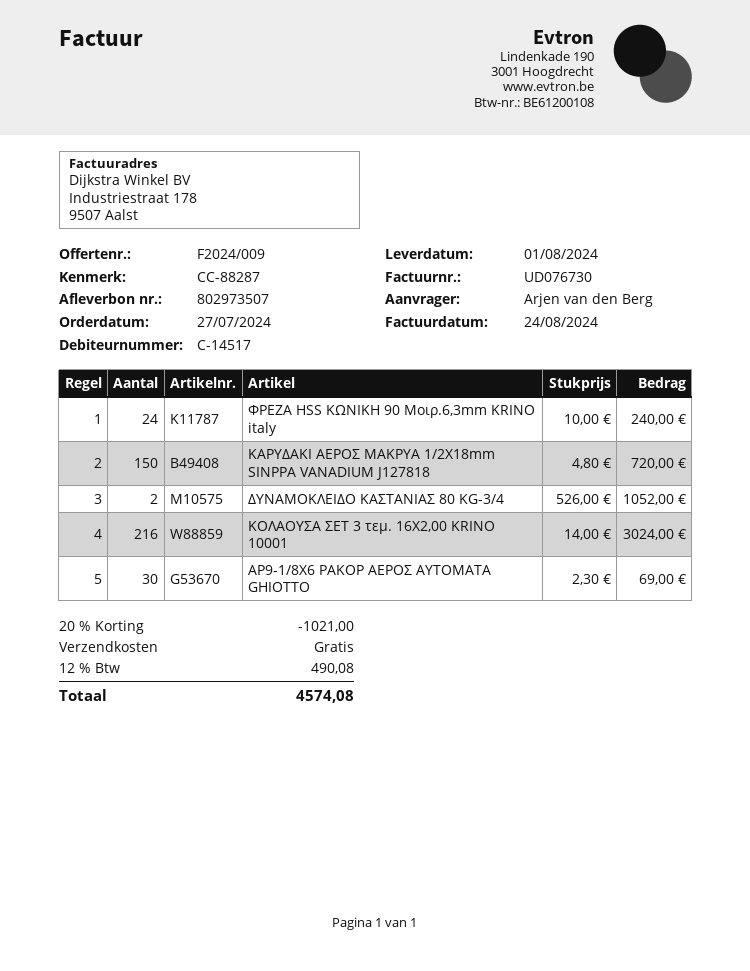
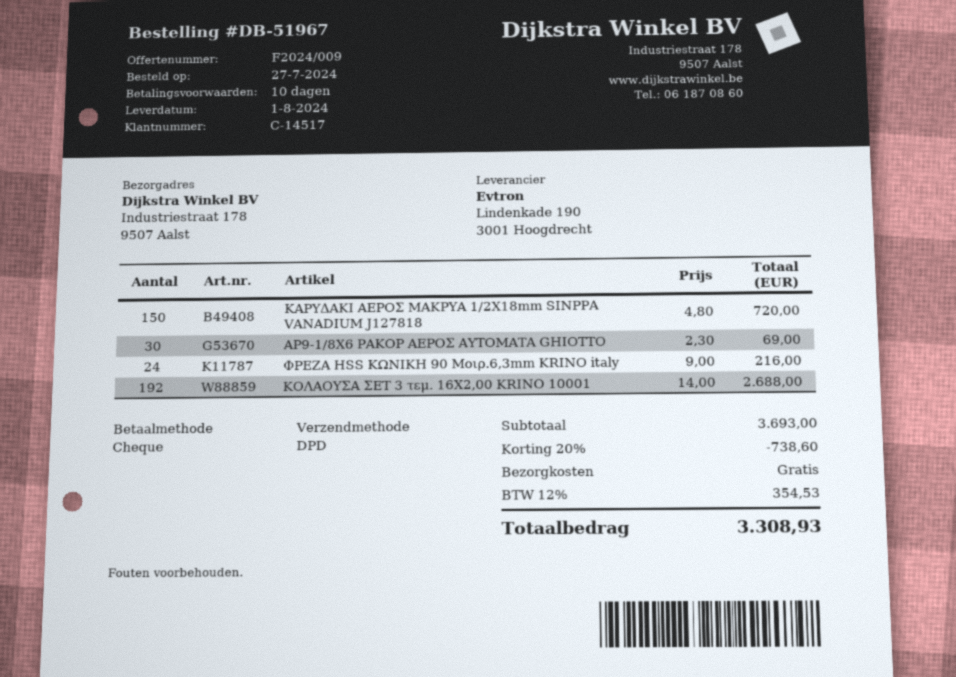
ΦΡΕΖΑ HSS ΚΩΝΙΚΗ 90 Μοιρ.6,3mm KRINO italy: 24 x 10.00 = 240.00 -> 24 x 9.00 = 216.00
ΔΥΝΑΜΟΚΛΕΙΔΟ ΚΑΣΤΑΝΙΑΣ 80 KG-3/4: 2 x 526.00 = 1052.00 -> none
ΚΟΛΑΟΥΣΑ ΣΕΤ 3 τεμ. 16Χ2,00 KRINO 10001: 216 x 14.00 = 3024.00 -> 192 x 14.00 = 2688.00
discount: 20% = 1021.00 -> 20% = 738.60
tax: 12% = 490.08 -> 12% = 354.53
total: 4574.08 -> 3308.93

